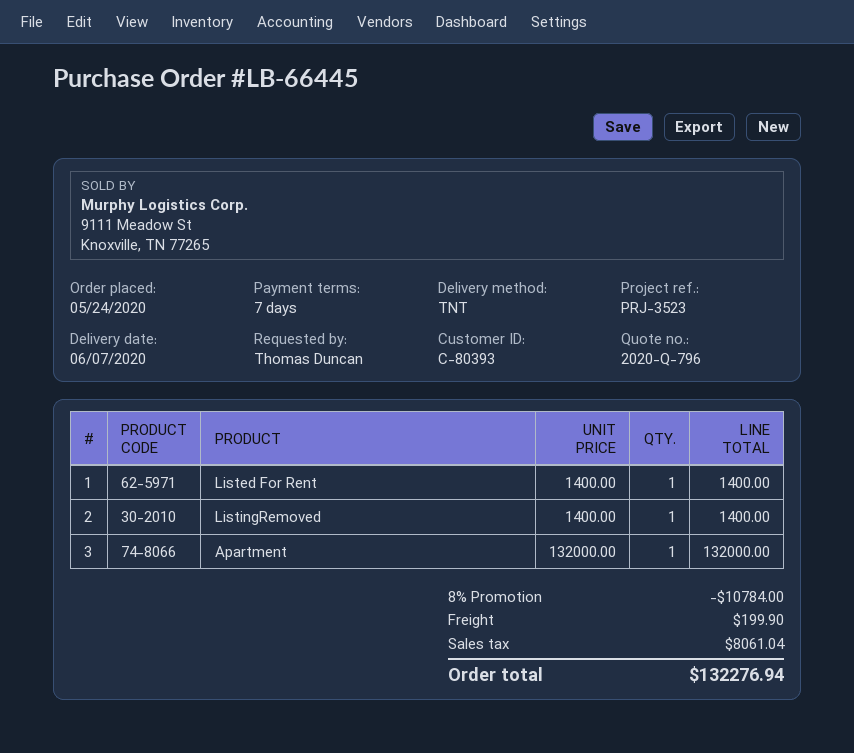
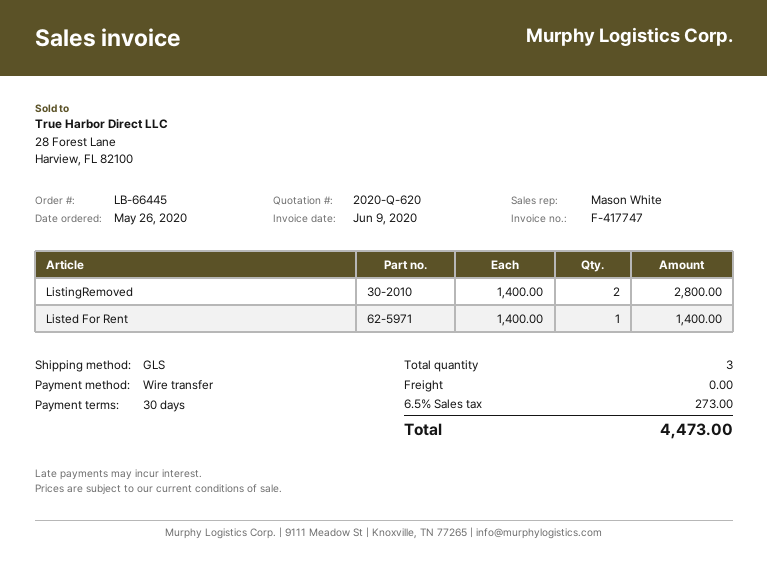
quote number: 2020-Q-796 -> 2020-Q-620
order date: 2020-05-24 -> 2020-05-26
payment terms: 7 days -> 30 days
shipping method: TNT -> GLS
ListingRemoved: 1 x 1400.00 = 1400.00 -> 2 x 1400.00 = 2800.00
Apartment: 1 x 132000.00 = 132000.00 -> none
discount: 8% = 10784.00 -> none
shipping: 199.90 -> 0.00
tax: 8061.04 -> 273.00
total: 132276.94 -> 4473.00

